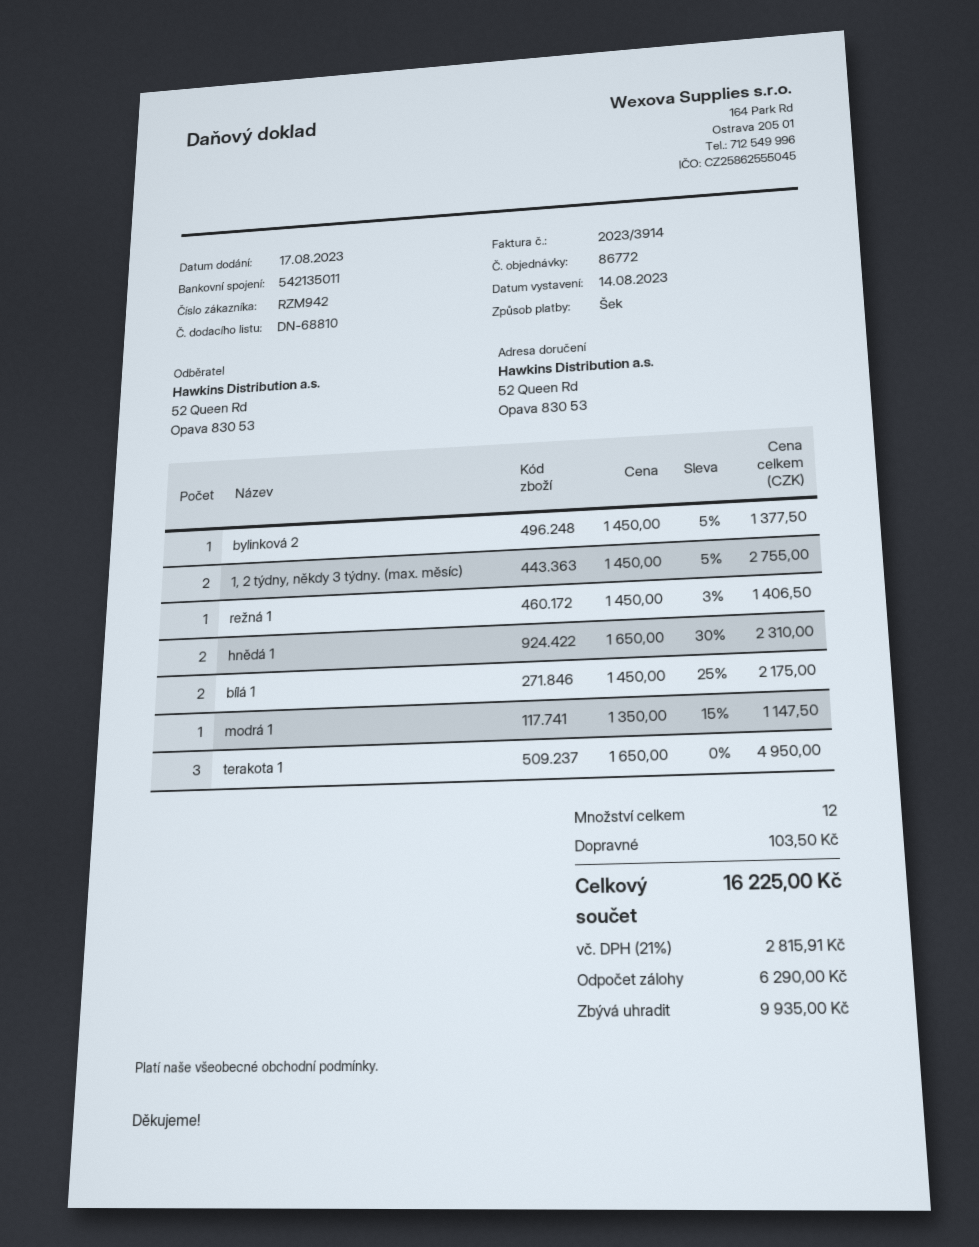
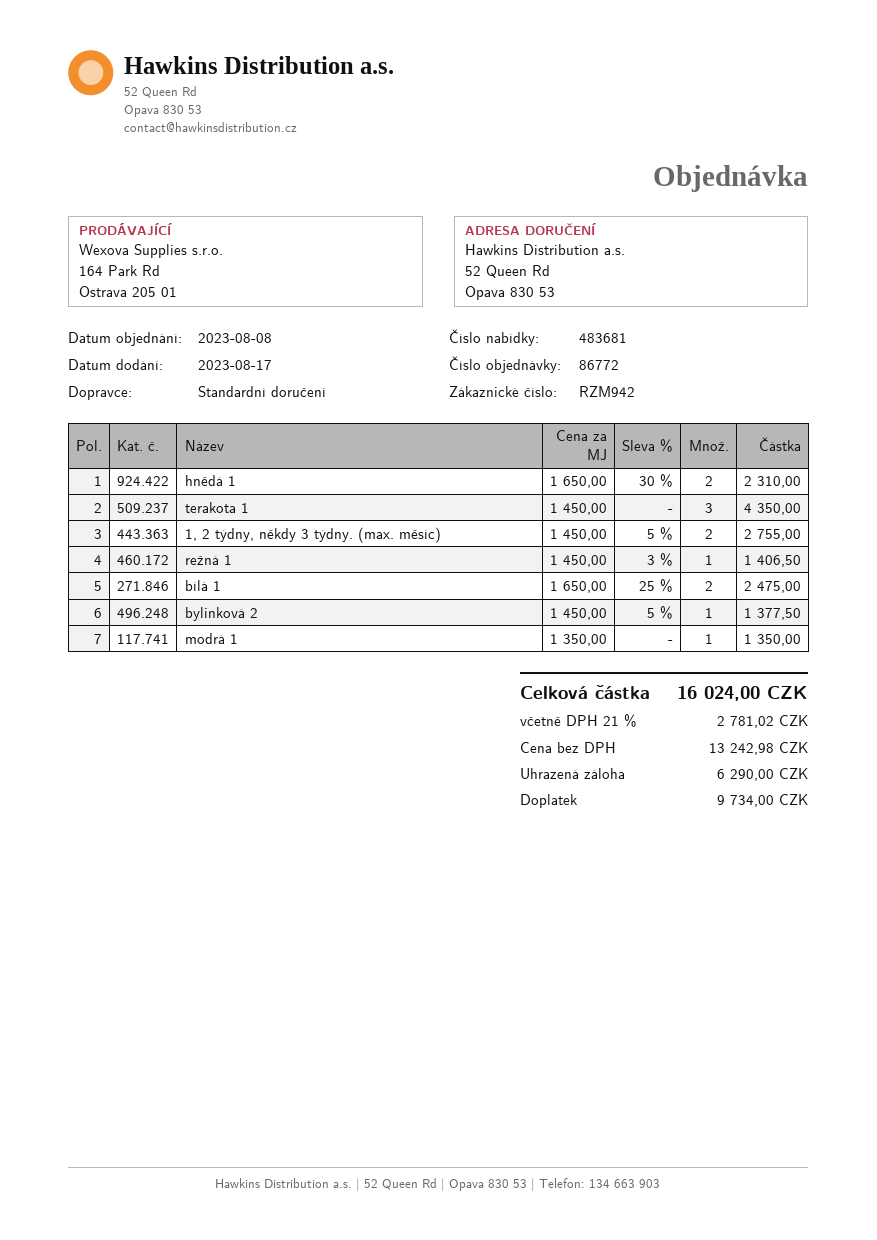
bílá 1: 2 x 1450.00 - 25% = 2175.00 -> 2 x 1650.00 - 25% = 2475.00
modrá 1: 1 x 1350.00 - 15% = 1147.50 -> 1 x 1350.00 = 1350.00
terakota 1: 3 x 1650.00 = 4950.00 -> 3 x 1450.00 = 4350.00
shipping: 103.50 -> none
tax: 21% = 2815.91 -> 21% = 2781.02
total: 16225.00 -> 16024.00
balance: 9935.00 -> 9734.00

